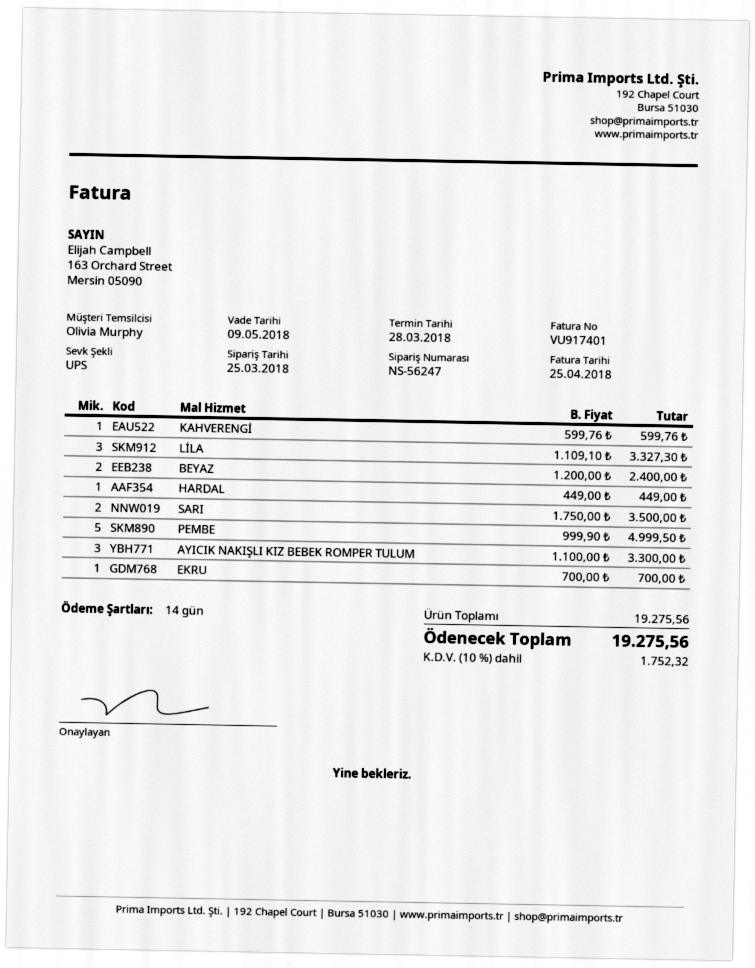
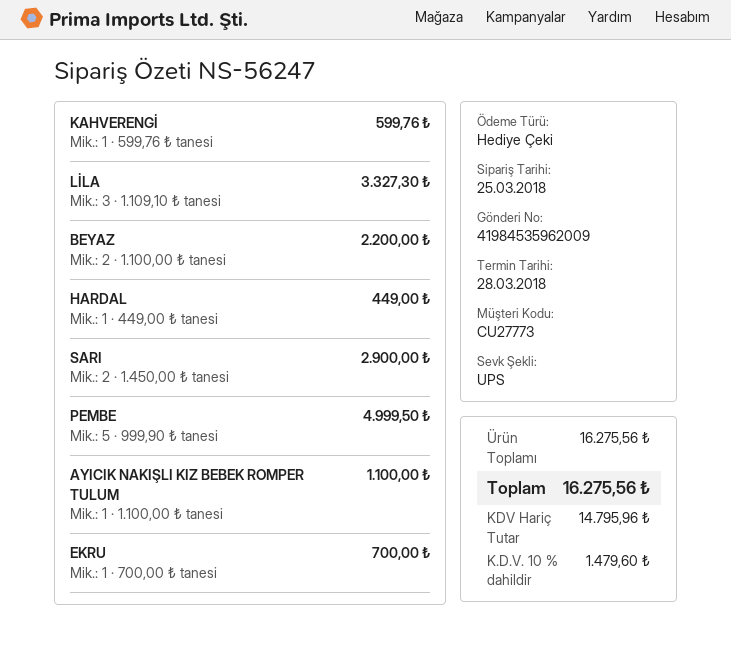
BEYAZ: 2 x 1200.00 = 2400.00 -> 2 x 1100.00 = 2200.00
SARI: 2 x 1750.00 = 3500.00 -> 2 x 1450.00 = 2900.00
AYICIK NAKIŞLI KIZ BEBEK ROMPER TULUM: 3 x 1100.00 = 3300.00 -> 1 x 1100.00 = 1100.00
subtotal: 19275.56 -> 16275.56
tax: 10% = 1752.32 -> 10% = 1479.60
total: 19275.56 -> 16275.56

